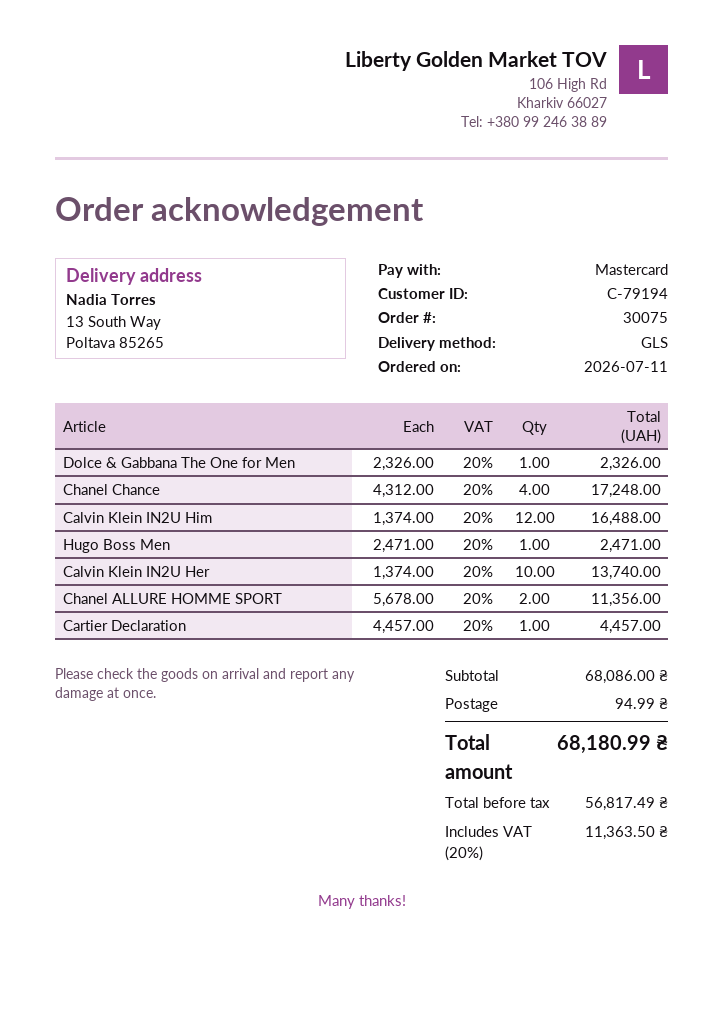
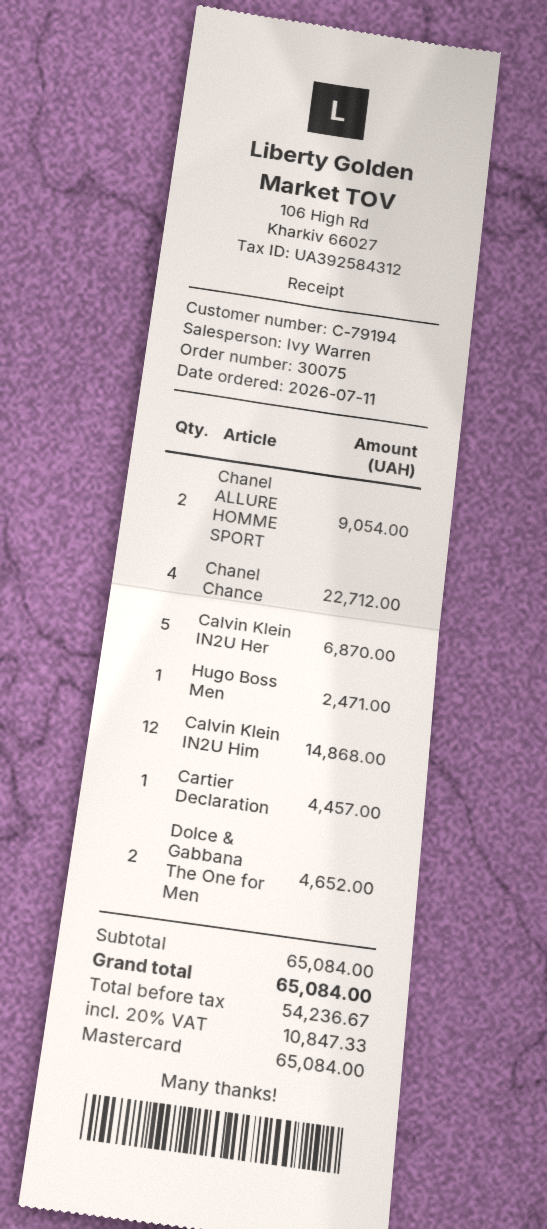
Dolce & Gabbana The One for Men: 1 for 2326.00 -> 2 for 4652.00
Chanel Chance: 4 for 17248.00 -> 4 for 22712.00
Calvin Klein IN2U Him: 12 for 16488.00 -> 12 for 14868.00
Calvin Klein IN2U Her: 10 for 13740.00 -> 5 for 6870.00
Chanel ALLURE HOMME SPORT: 2 for 11356.00 -> 2 for 9054.00
subtotal: 68086.00 -> 65084.00
shipping: 94.99 -> none
net: 56817.49 -> 54236.67
tax: 20% = 11363.50 -> 20% = 10847.33
total: 68180.99 -> 65084.00

